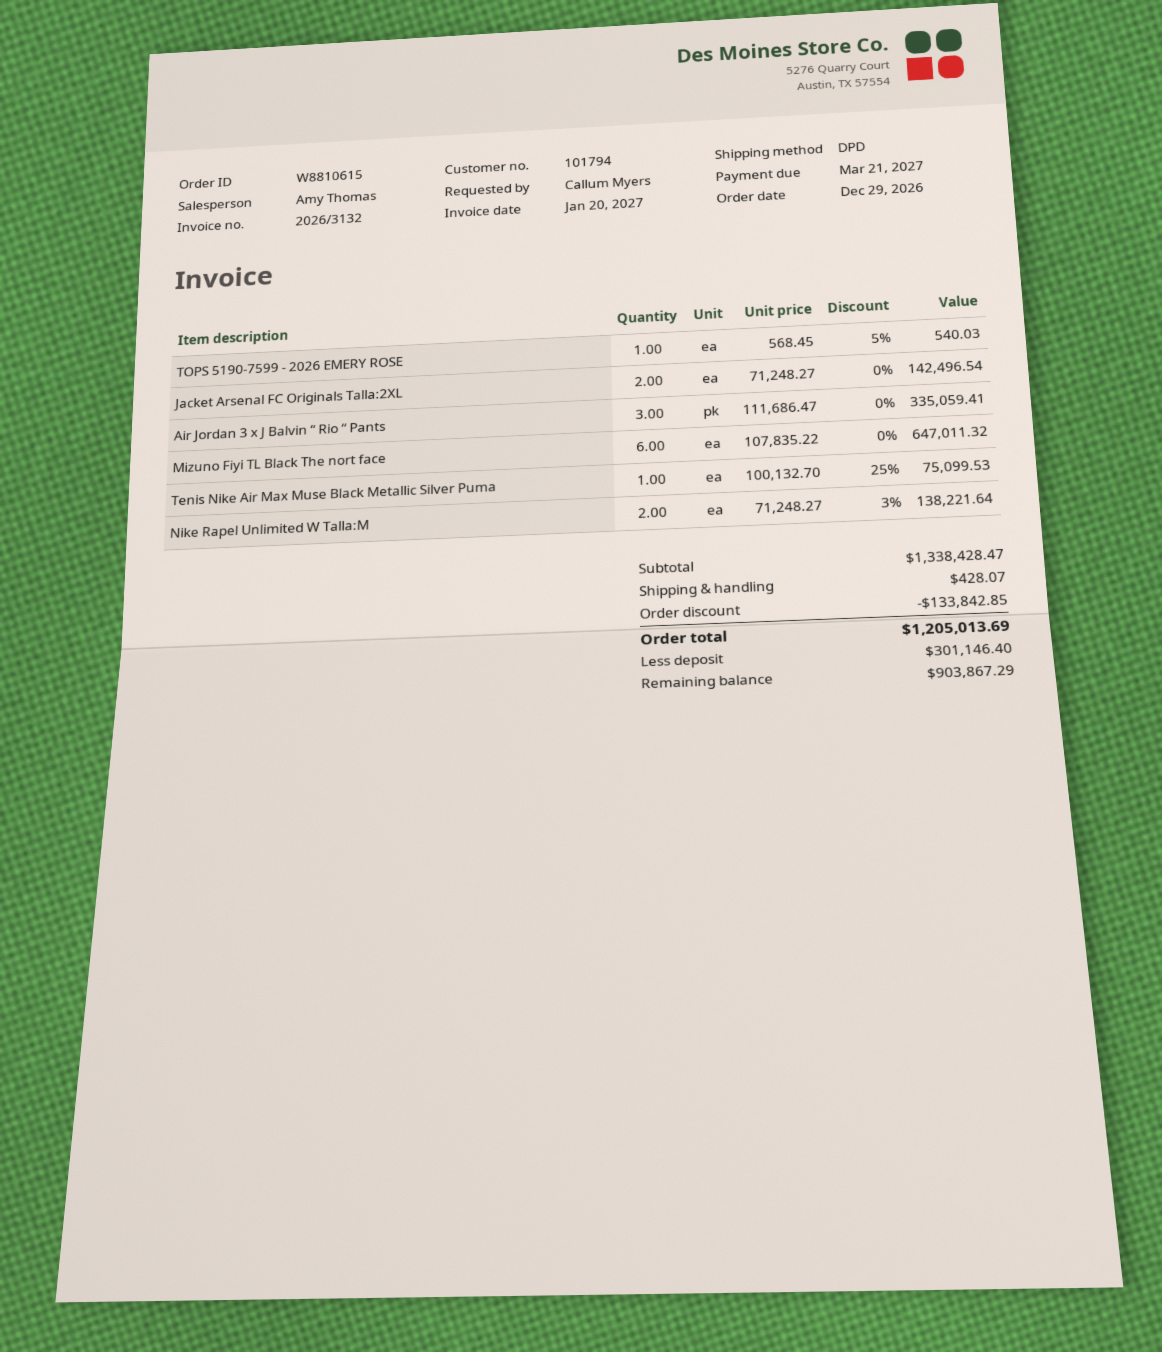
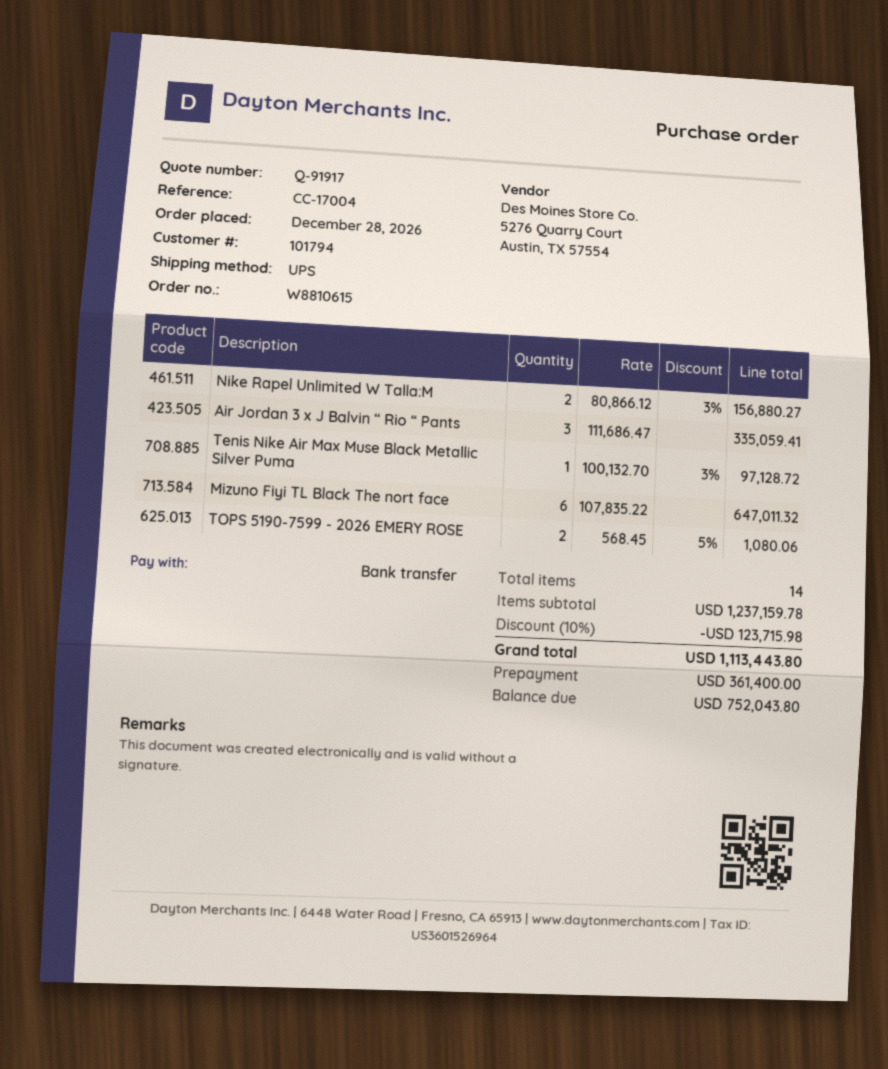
order date: 2026-12-29 -> 2026-12-28
shipping method: DPD -> UPS
TOPS 5190-7599 - 2026 EMERY ROSE: 1 x 568.45 - 5% = 540.03 -> 2 x 568.45 - 5% = 1080.06
Jacket Arsenal FC Originals Talla:2XL: 2 x 71248.27 = 142496.54 -> none
Tenis Nike Air Max Muse Black Metallic Silver Puma: 1 x 100132.70 - 25% = 75099.53 -> 1 x 100132.70 - 3% = 97128.72
Nike Rapel Unlimited W Talla:M: 2 x 71248.27 - 3% = 138221.64 -> 2 x 80866.12 - 3% = 156880.27
subtotal: 1338428.47 -> 1237159.78
discount: 133842.85 -> 123715.98
shipping: 428.07 -> none
total: 1205013.69 -> 1113443.80
deposit: 301146.40 -> 361400.00
balance: 903867.29 -> 752043.80

